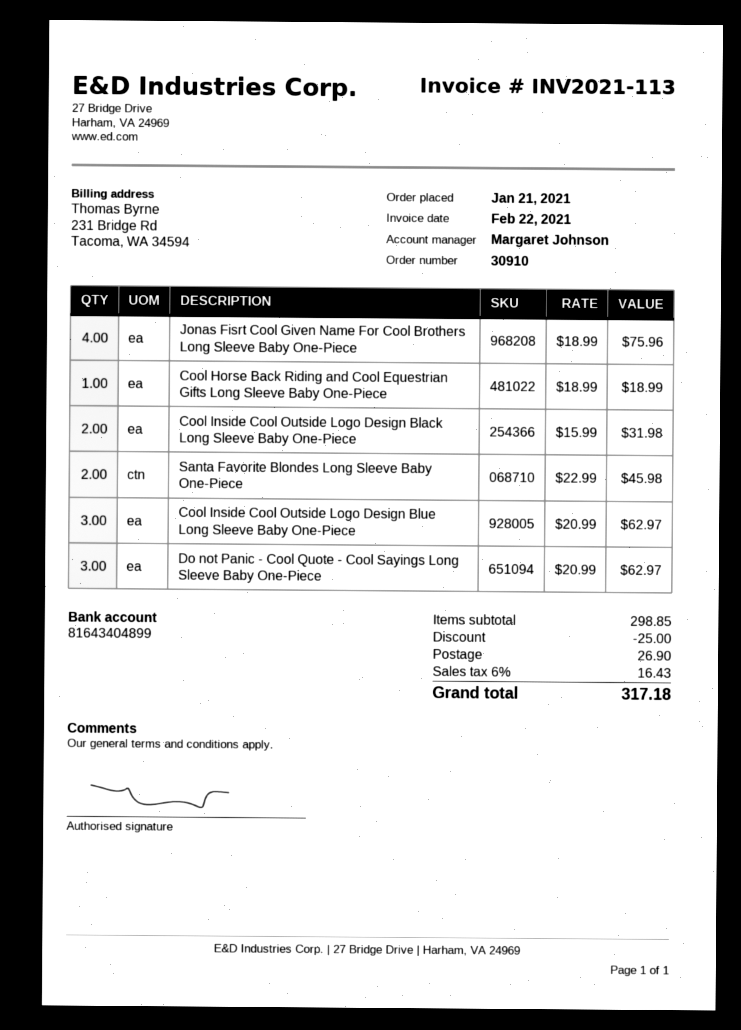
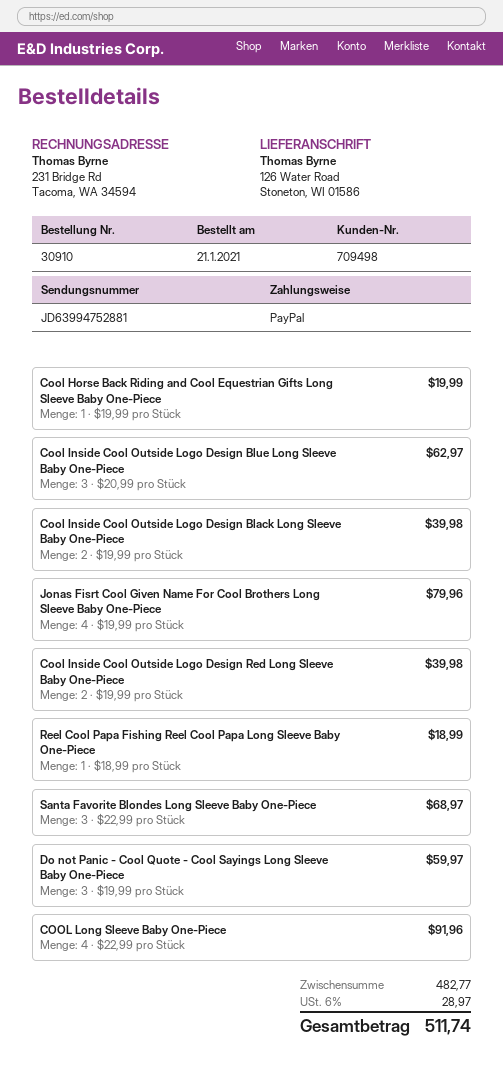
Jonas Fisrt Cool Given Name For Cool Brothers Long Sleeve Baby One-Piece: 4 x 18.99 = 75.96 -> 4 x 19.99 = 79.96
Cool Horse Back Riding and Cool Equestrian Gifts Long Sleeve Baby One-Piece: 1 x 18.99 = 18.99 -> 1 x 19.99 = 19.99
Cool Inside Cool Outside Logo Design Black Long Sleeve Baby One-Piece: 2 x 15.99 = 31.98 -> 2 x 19.99 = 39.98
Santa Favorite Blondes Long Sleeve Baby One-Piece: 2 x 22.99 = 45.98 -> 3 x 22.99 = 68.97
Do not Panic - Cool Quote - Cool Sayings Long Sleeve Baby One-Piece: 3 x 20.99 = 62.97 -> 3 x 19.99 = 59.97
Cool Inside Cool Outside Logo Design Red Long Sleeve Baby One-Piece: none -> 2 x 19.99 = 39.98
Reel Cool Papa Fishing Reel Cool Papa Long Sleeve Baby One-Piece: none -> 1 x 18.99 = 18.99
COOL Long Sleeve Baby One-Piece: none -> 4 x 22.99 = 91.96
subtotal: 298.85 -> 482.77
discount: 25.00 -> none
shipping: 26.90 -> none
tax: 6% = 16.43 -> 6% = 28.97
total: 317.18 -> 511.74

